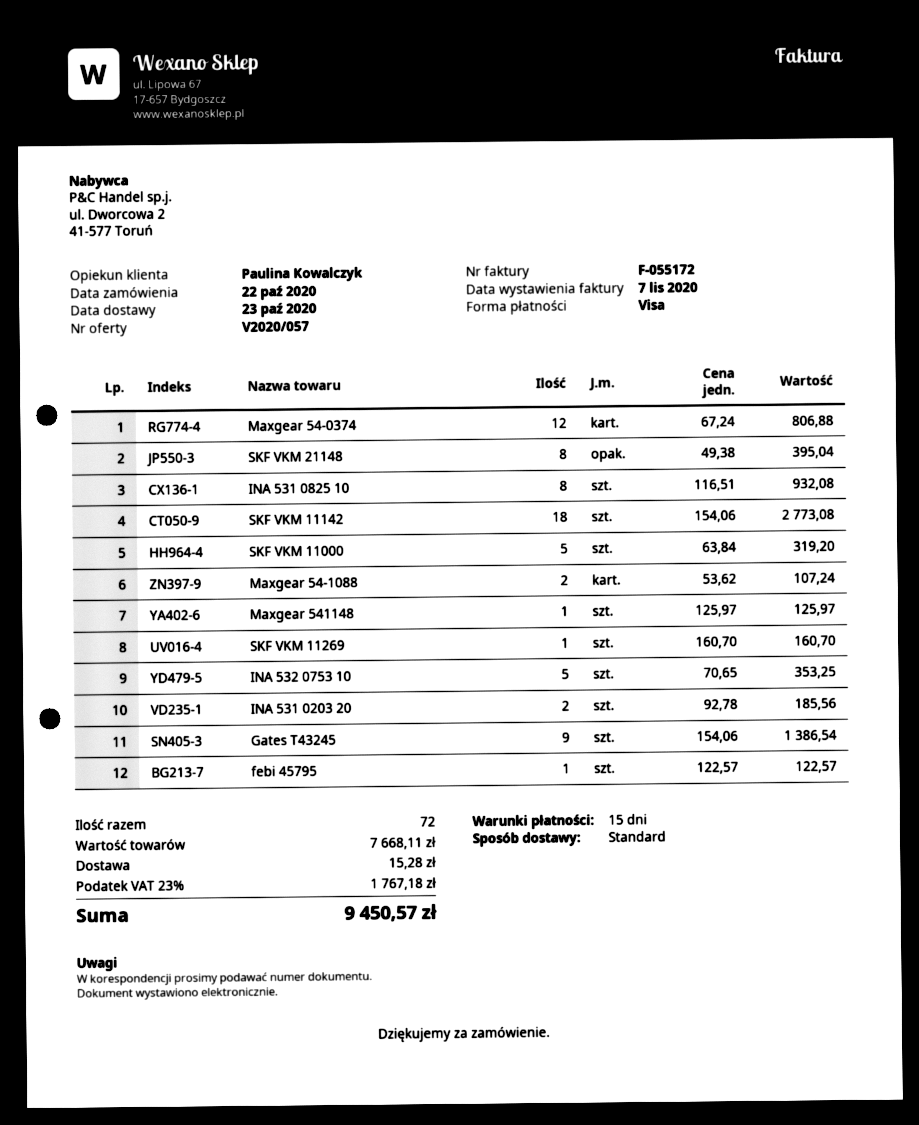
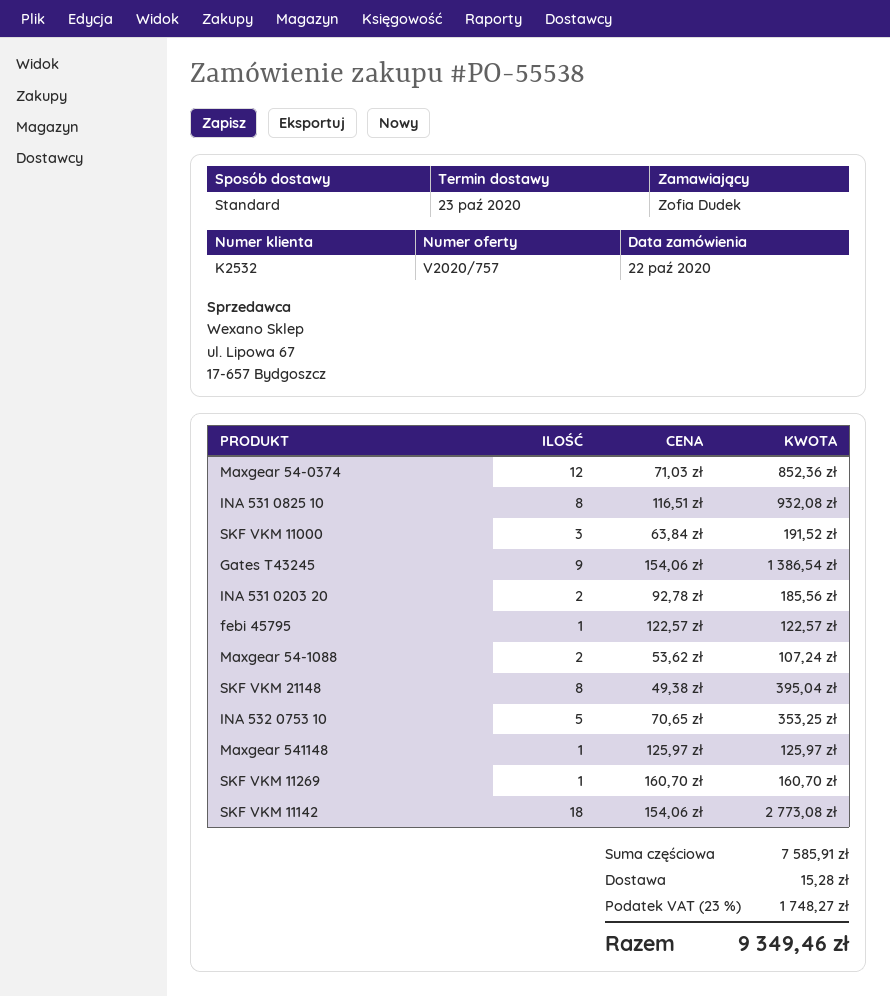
quote number: V2020/057 -> V2020/757
Maxgear 54-0374: 12 x 67.24 = 806.88 -> 12 x 71.03 = 852.36
SKF VKM 11000: 5 x 63.84 = 319.20 -> 3 x 63.84 = 191.52
subtotal: 7668.11 -> 7585.91
tax: 23% = 1767.18 -> 23% = 1748.27
total: 9450.57 -> 9349.46

